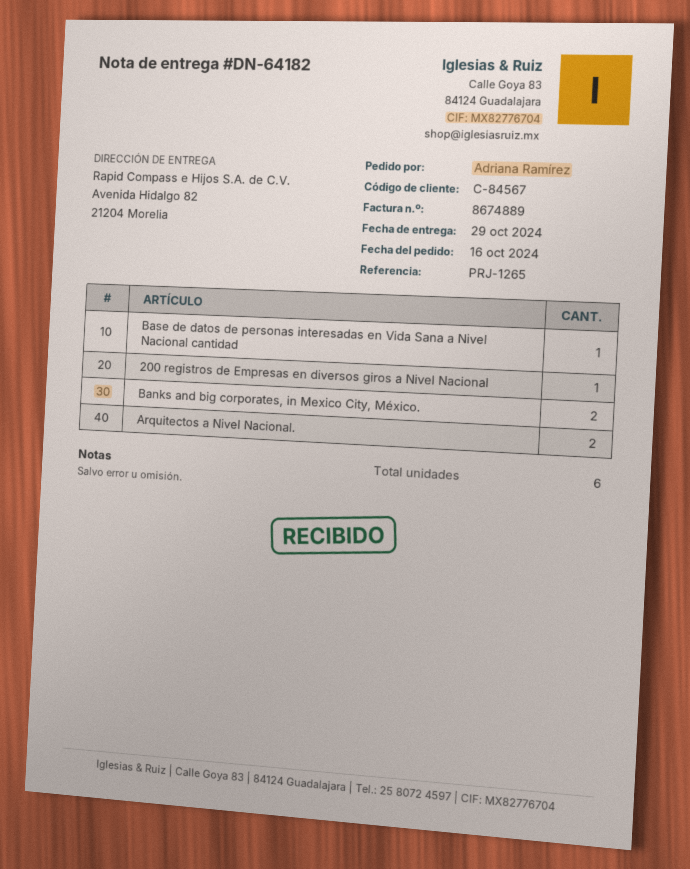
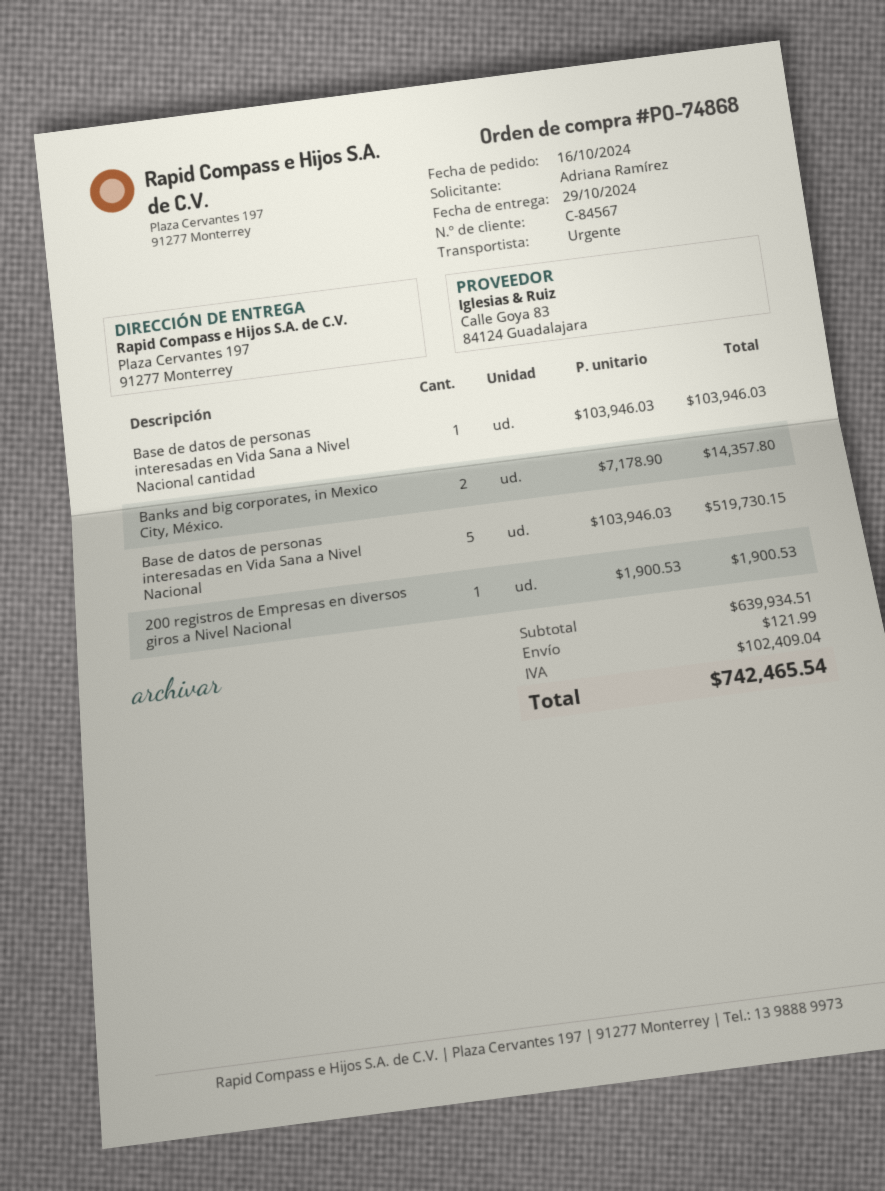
ship to: Avenida Hidalgo 82, 21204 Morelia -> Plaza Cervantes 197, 91277 Monterrey
Arquitectos a Nivel Nacional.: 2 -> none
Base de datos de personas interesadas en Vida Sana a Nivel Nacional: none -> 5

